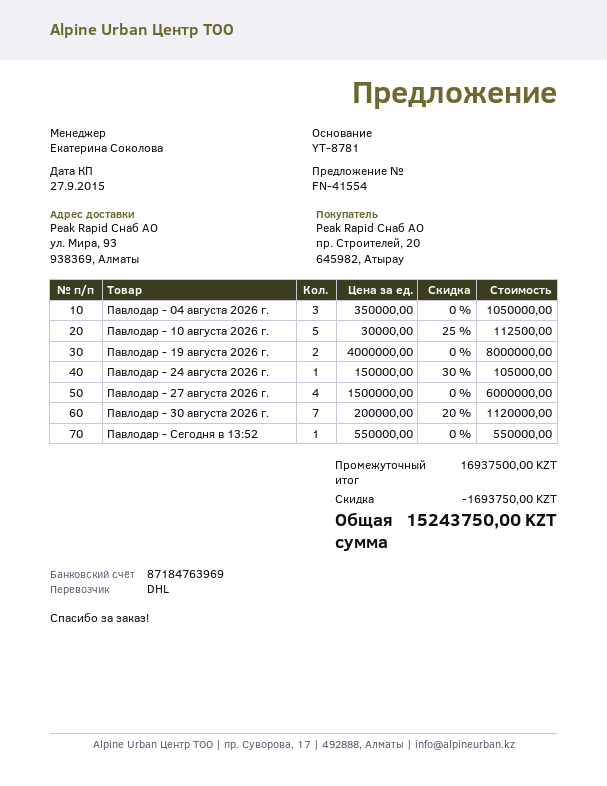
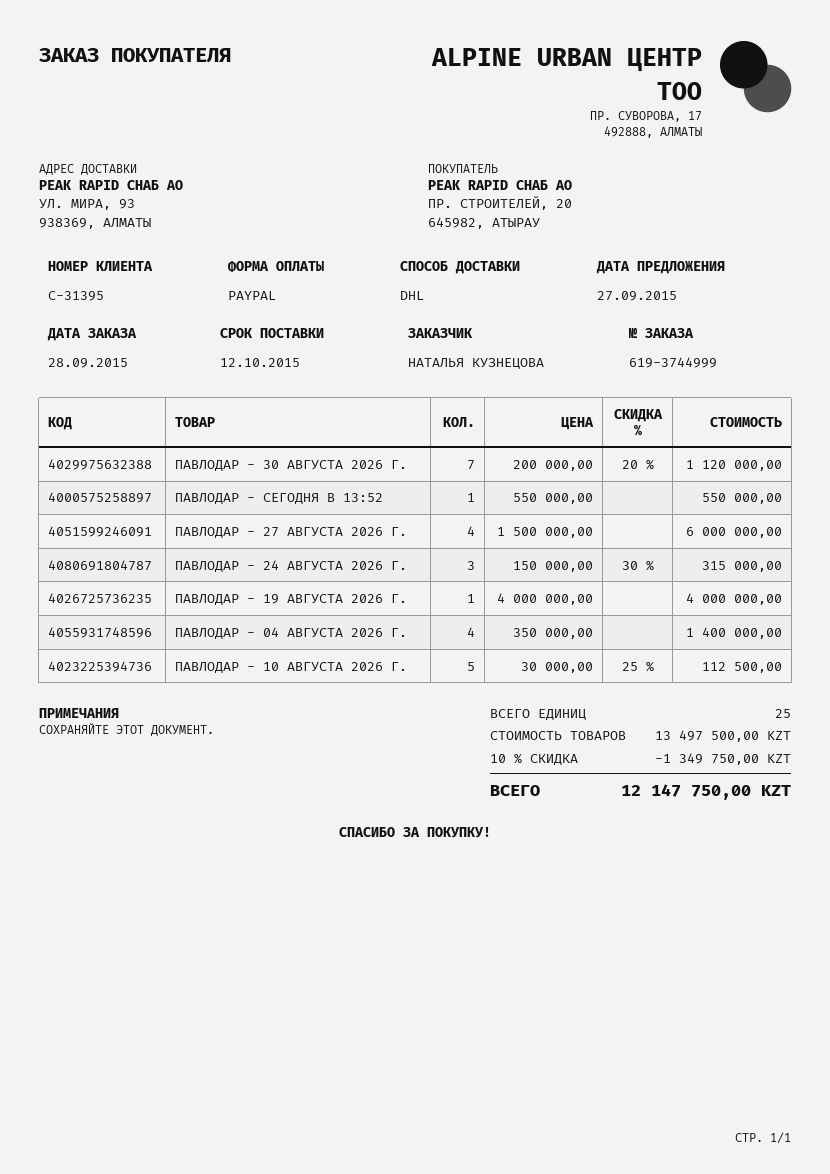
Павлодар - 04 августа 2026 г.: 3 x 350000.00 = 1050000.00 -> 4 x 350000.00 = 1400000.00
Павлодар - 19 августа 2026 г.: 2 x 4000000.00 = 8000000.00 -> 1 x 4000000.00 = 4000000.00
Павлодар - 24 августа 2026 г.: 1 x 150000.00 - 30% = 105000.00 -> 3 x 150000.00 - 30% = 315000.00
subtotal: 16937500.00 -> 13497500.00
discount: 1693750.00 -> 1349750.00
total: 15243750.00 -> 12147750.00

